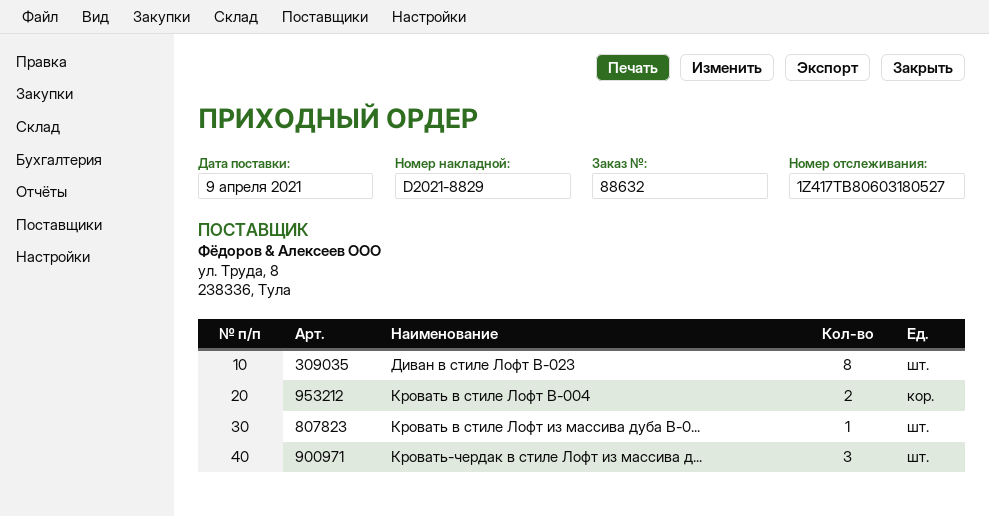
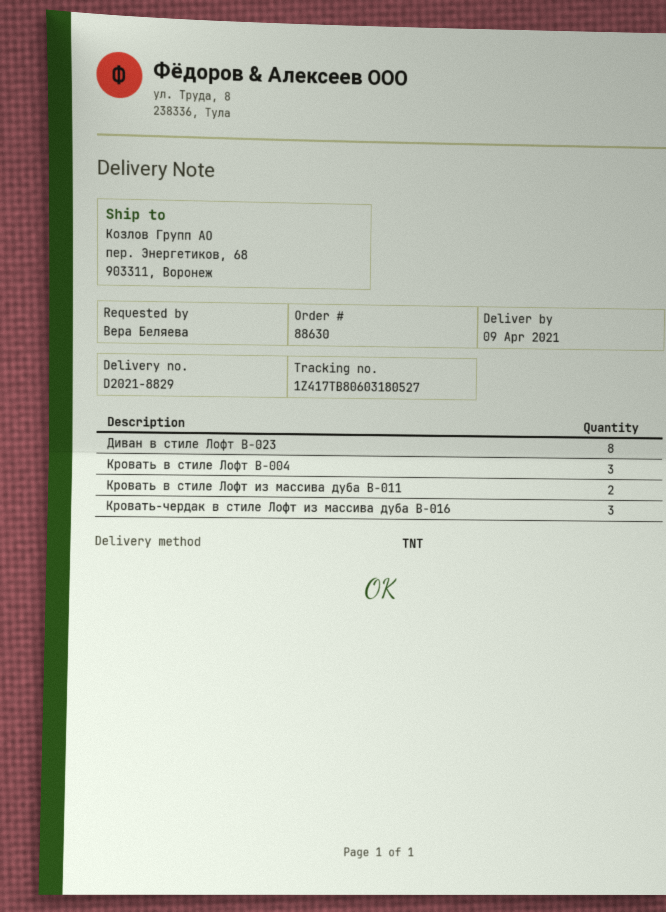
order number: 88632 -> 88630
Кровать в стиле Лофт В-004: 2 -> 3
Кровать в стиле Лофт из массива дуба В-0...: 1 -> 2

